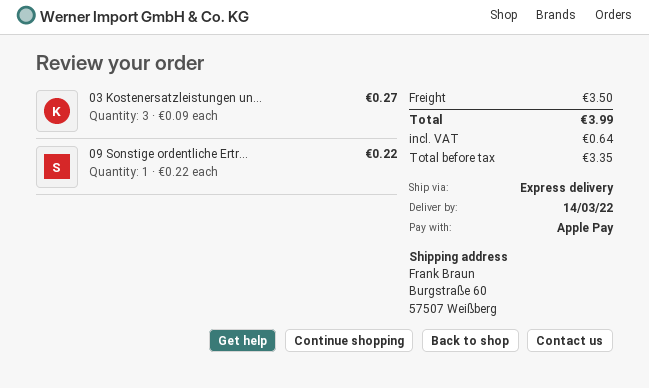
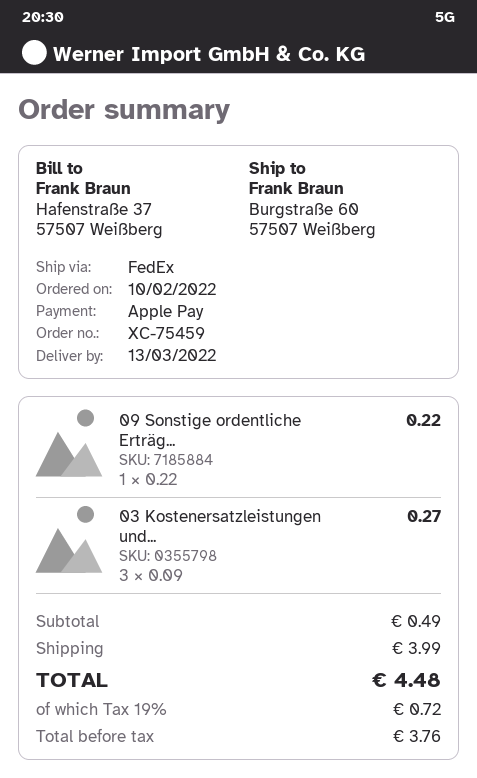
delivery date: 2022-03-14 -> 2022-03-13
shipping method: express -> FedEx
shipping: 3.50 -> 3.99
net: 3.35 -> 3.76
tax: 0.64 -> 0.72
total: 3.99 -> 4.48

